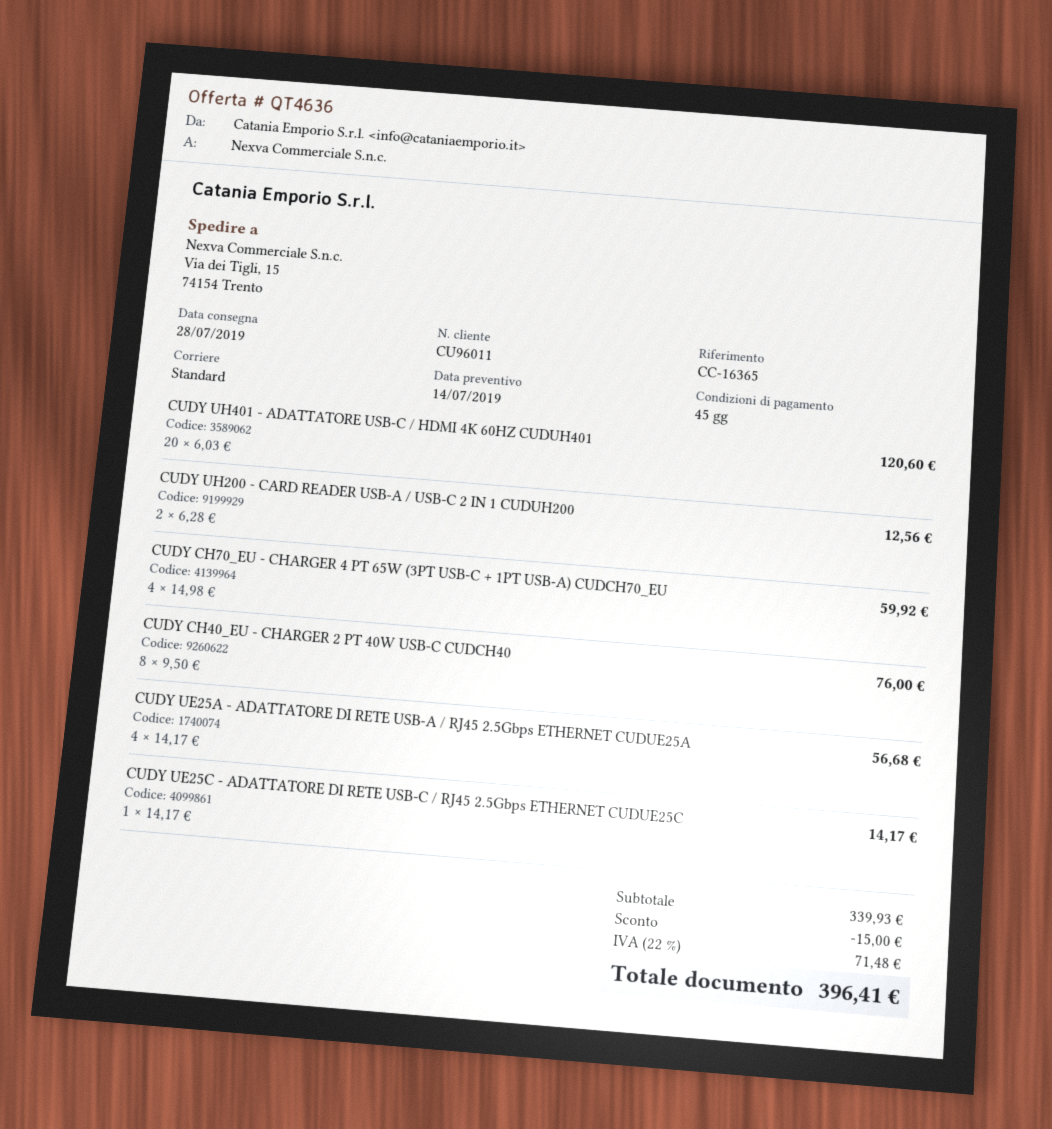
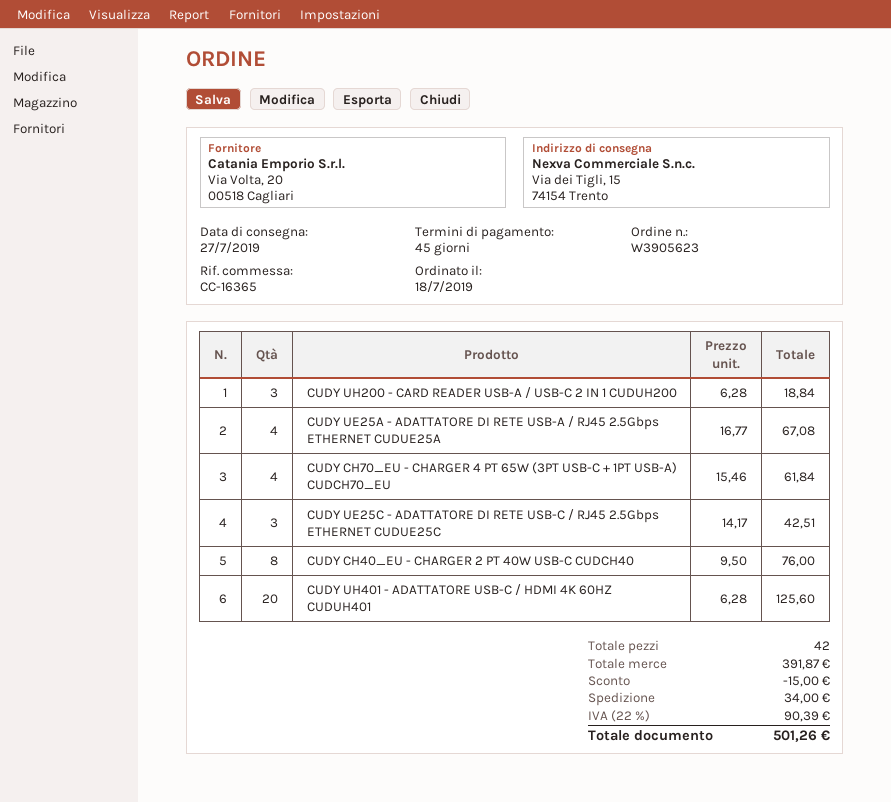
delivery date: 2019-07-28 -> 2019-07-27
CUDY UH401 - ADATTATORE USB-C / HDMI 4K 60HZ CUDUH401: 20 x 6.03 = 120.60 -> 20 x 6.28 = 125.60
CUDY UH200 - CARD READER USB-A / USB-C 2 IN 1 CUDUH200: 2 x 6.28 = 12.56 -> 3 x 6.28 = 18.84
CUDY CH70_EU - CHARGER 4 PT 65W (3PT USB-C + 1PT USB-A) CUDCH70_EU: 4 x 14.98 = 59.92 -> 4 x 15.46 = 61.84
CUDY UE25A - ADATTATORE DI RETE USB-A / RJ45 2.5Gbps ETHERNET CUDUE25A: 4 x 14.17 = 56.68 -> 4 x 16.77 = 67.08
CUDY UE25C - ADATTATORE DI RETE USB-C / RJ45 2.5Gbps ETHERNET CUDUE25C: 1 x 14.17 = 14.17 -> 3 x 14.17 = 42.51
subtotal: 339.93 -> 391.87
shipping: none -> 34.00
tax: 22% = 71.48 -> 22% = 90.39
total: 396.41 -> 501.26

